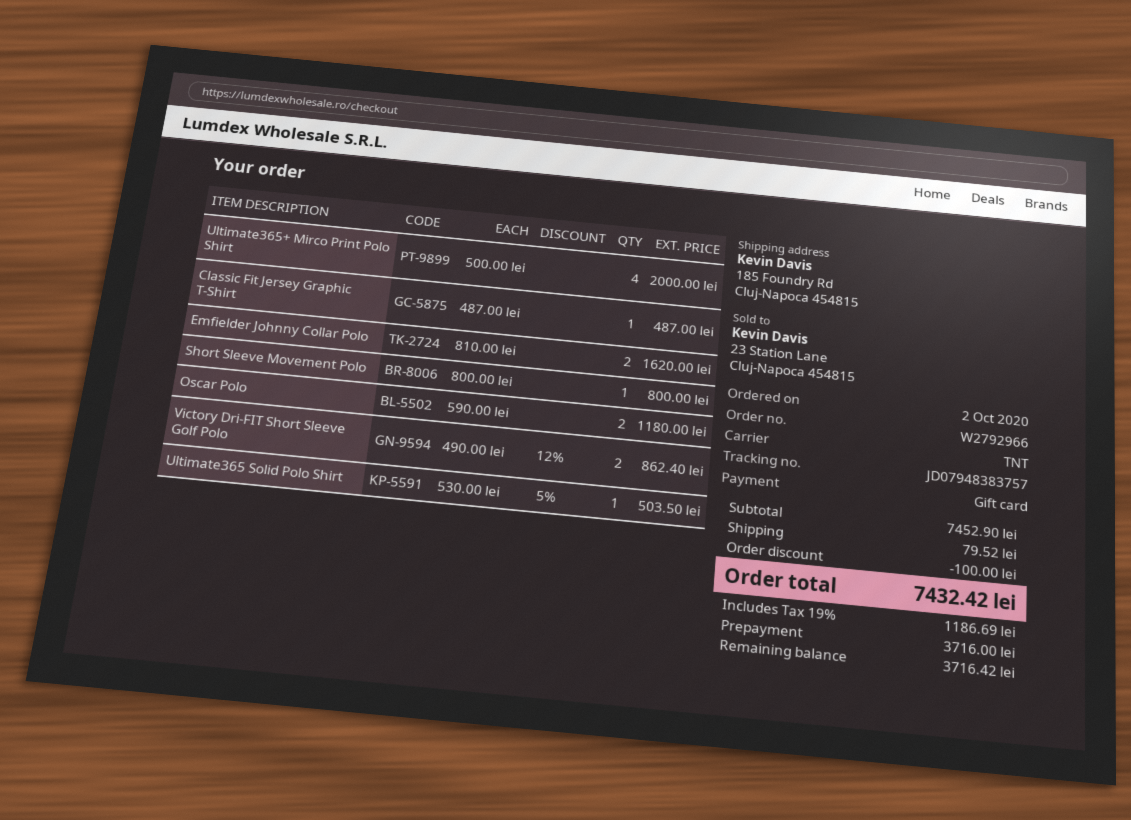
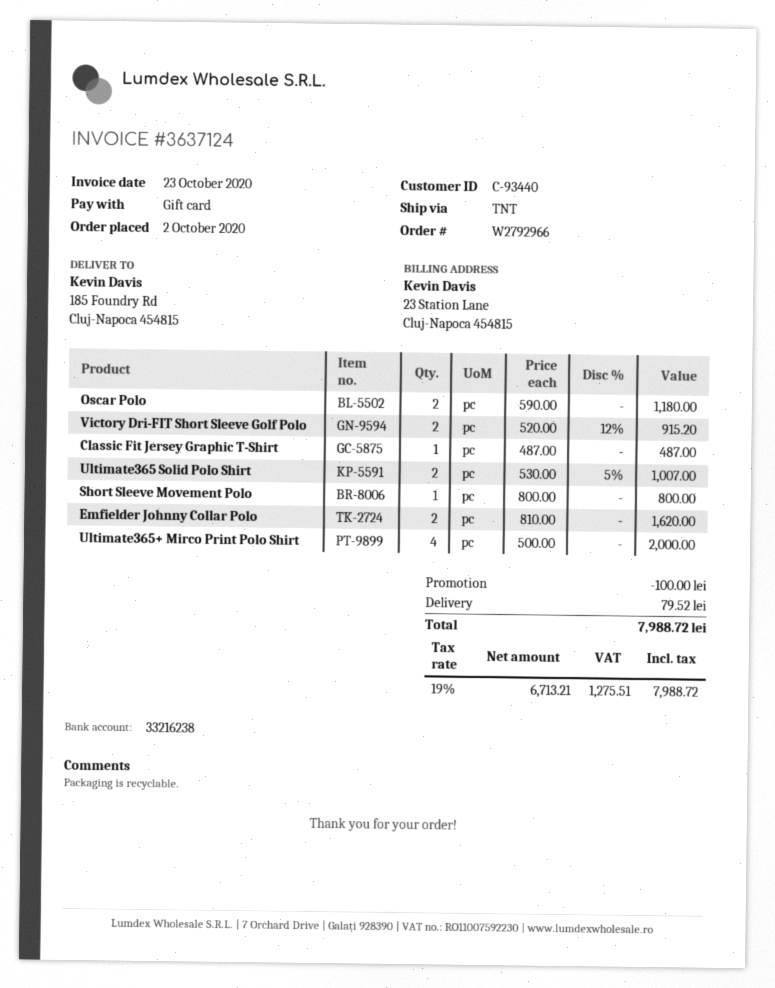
Victory Dri-FIT Short Sleeve Golf Polo: 2 x 490.00 - 12% = 862.40 -> 2 x 520.00 - 12% = 915.20
Ultimate365 Solid Polo Shirt: 1 x 530.00 - 5% = 503.50 -> 2 x 530.00 - 5% = 1007.00
tax: 19% = 1186.69 -> 19% = 1275.51
total: 7432.42 -> 7988.72

